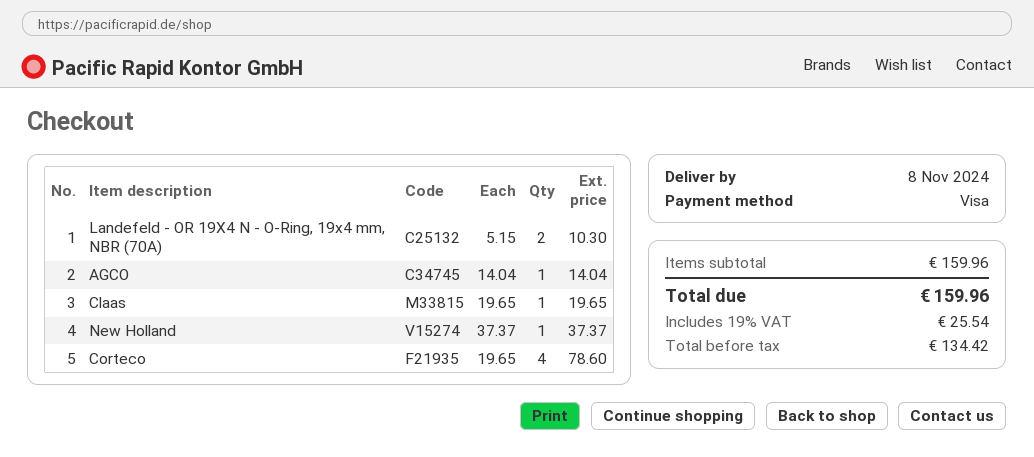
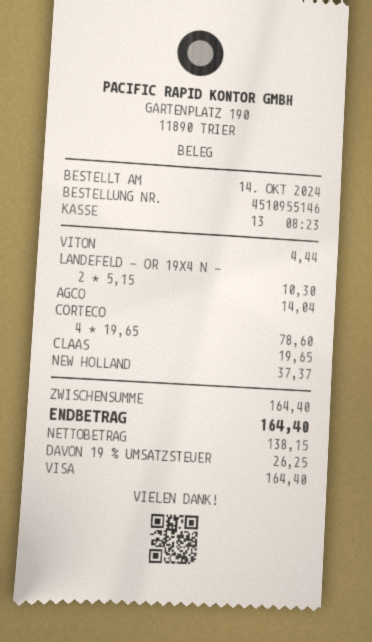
VITON: none -> 1 x 4.44 = 4.44
subtotal: 159.96 -> 164.40
net: 134.42 -> 138.15
tax: 19% = 25.54 -> 19% = 26.25
total: 159.96 -> 164.40

